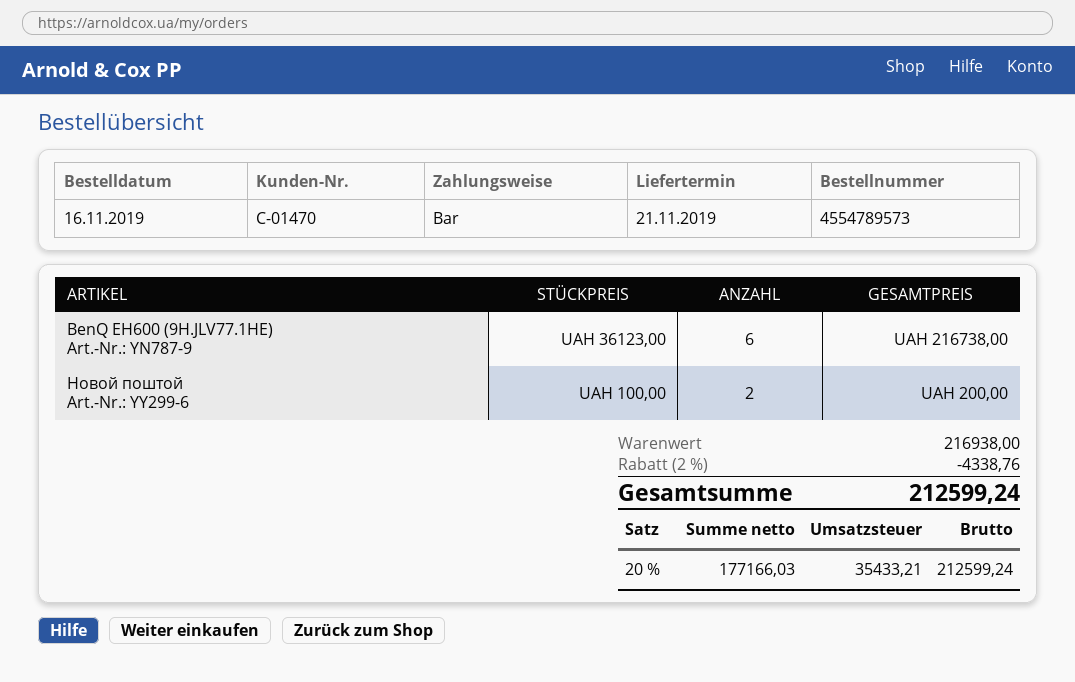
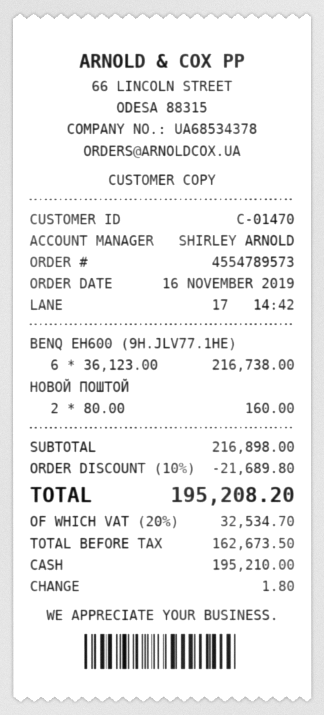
Новой поштой: 2 x 100.00 = 200.00 -> 2 x 80.00 = 160.00
subtotal: 216938.00 -> 216898.00
discount: 2% = 4338.76 -> 10% = 21689.80
net: 177166.03 -> 162673.50
tax: 20% = 35433.21 -> 20% = 32534.70
total: 212599.24 -> 195208.20

